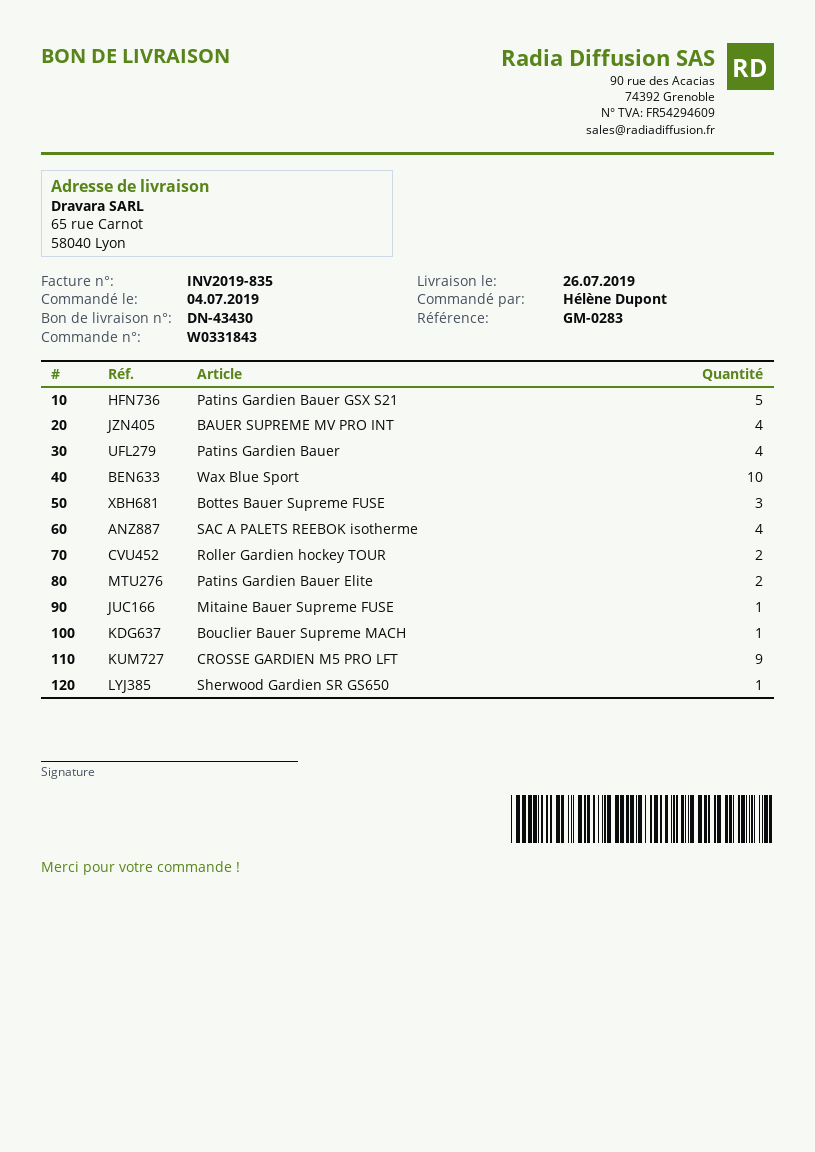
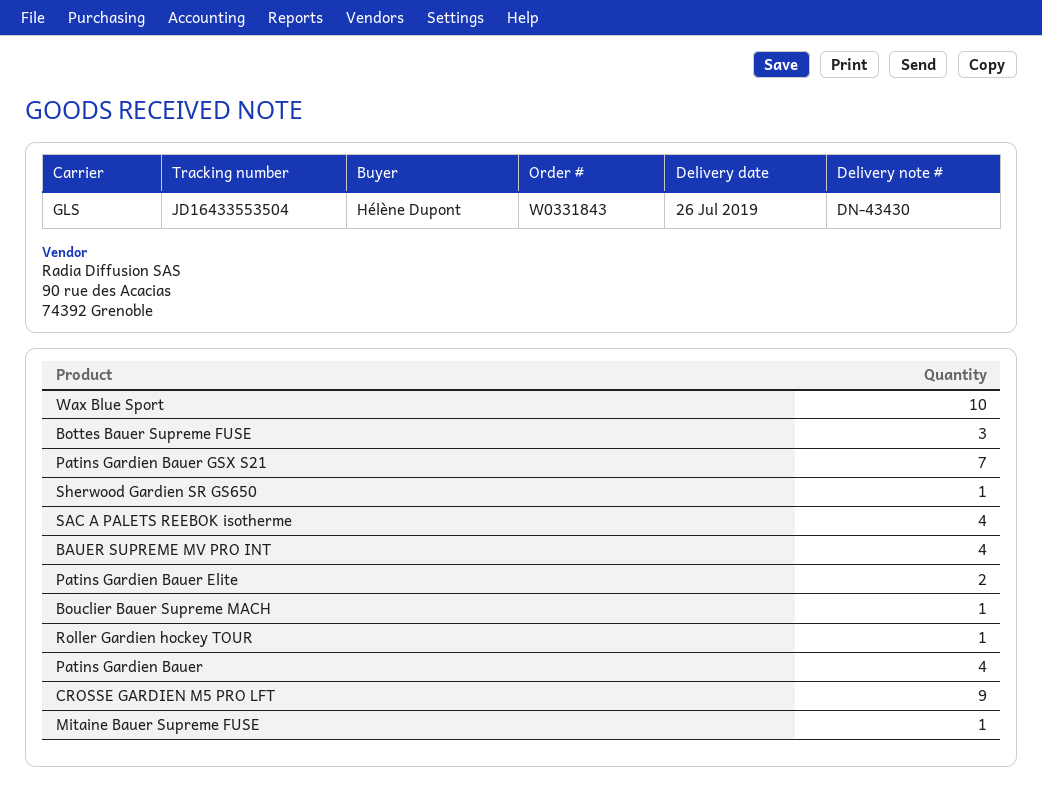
Patins Gardien Bauer GSX S21: 5 -> 7
Roller Gardien hockey TOUR: 2 -> 1

